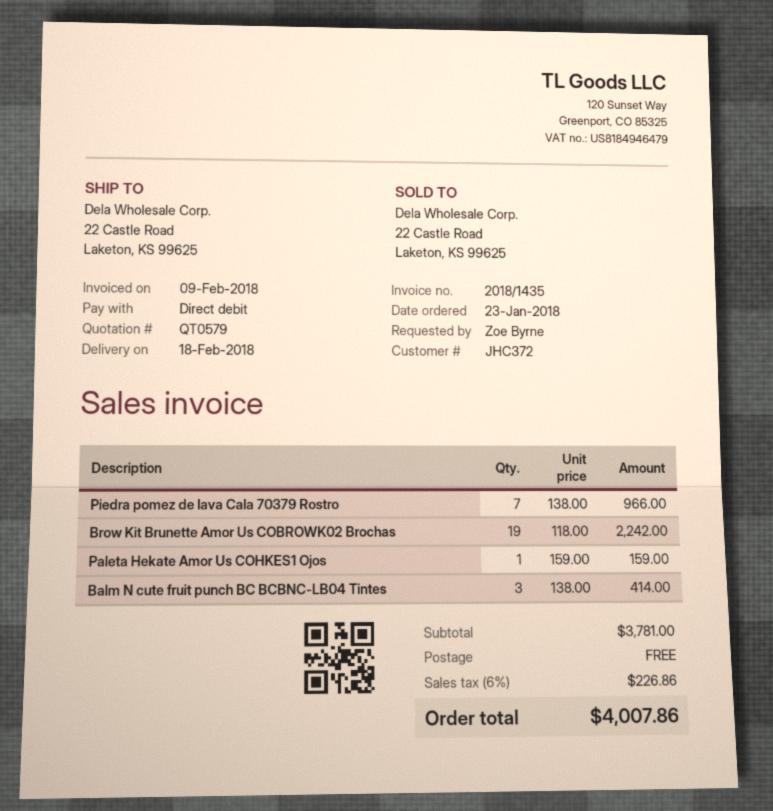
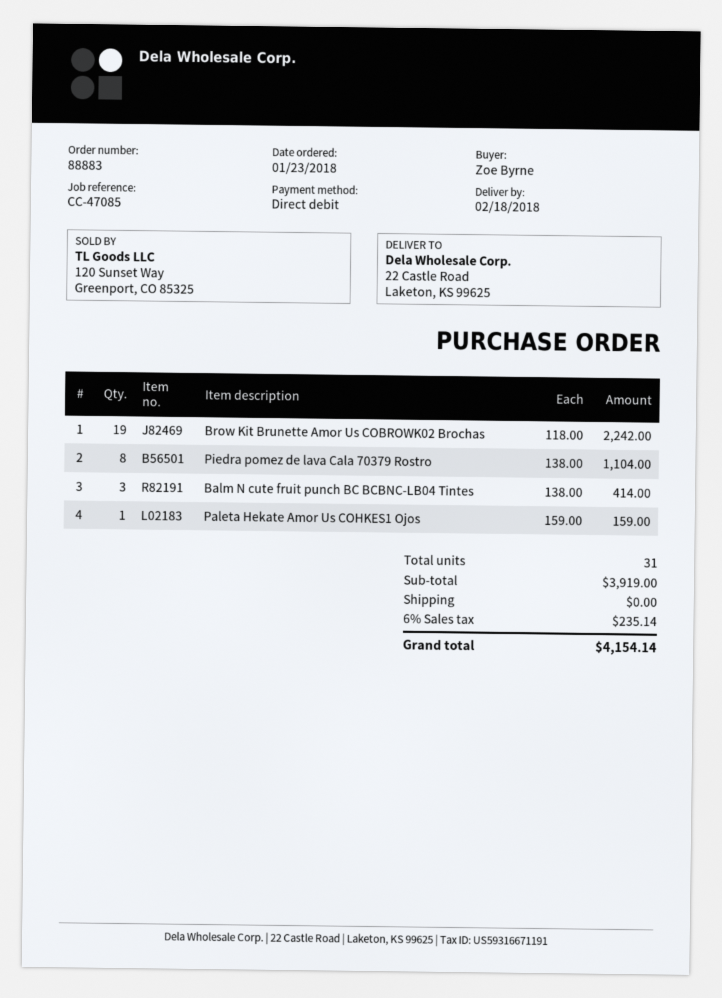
Piedra pomez de lava Cala 70379 Rostro: 7 x 138.00 = 966.00 -> 8 x 138.00 = 1104.00
subtotal: 3781.00 -> 3919.00
tax: 6% = 226.86 -> 6% = 235.14
total: 4007.86 -> 4154.14

